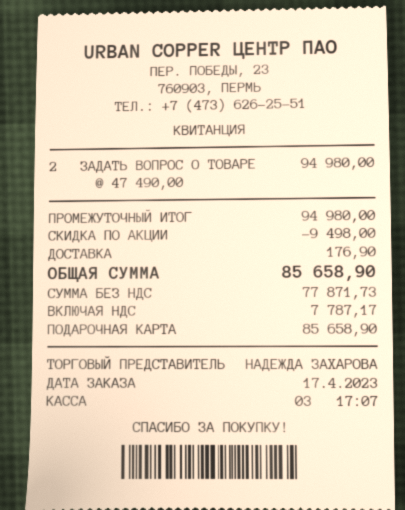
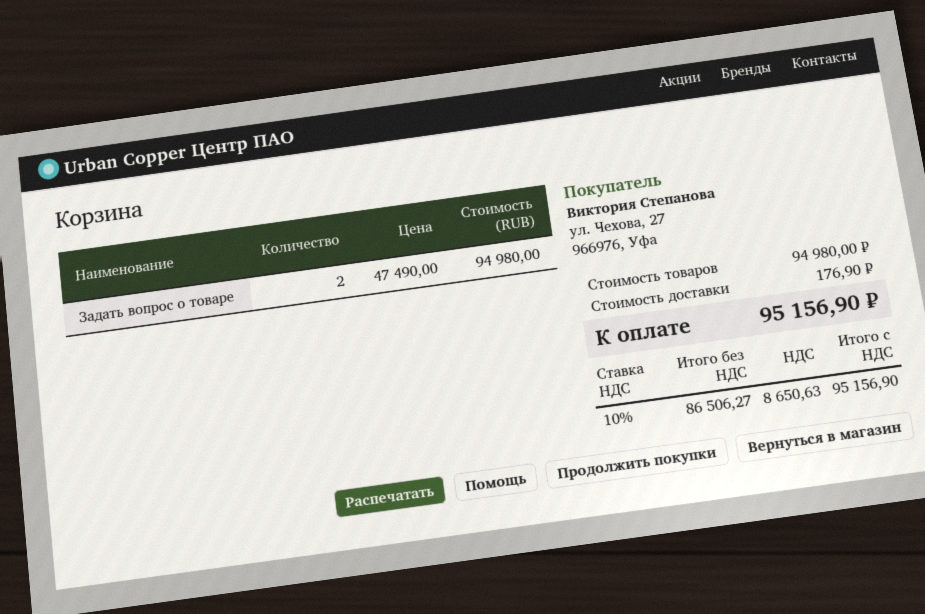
discount: 9498.00 -> none
net: 77871.73 -> 86506.27
tax: 7787.17 -> 8650.63
total: 85658.90 -> 95156.90

